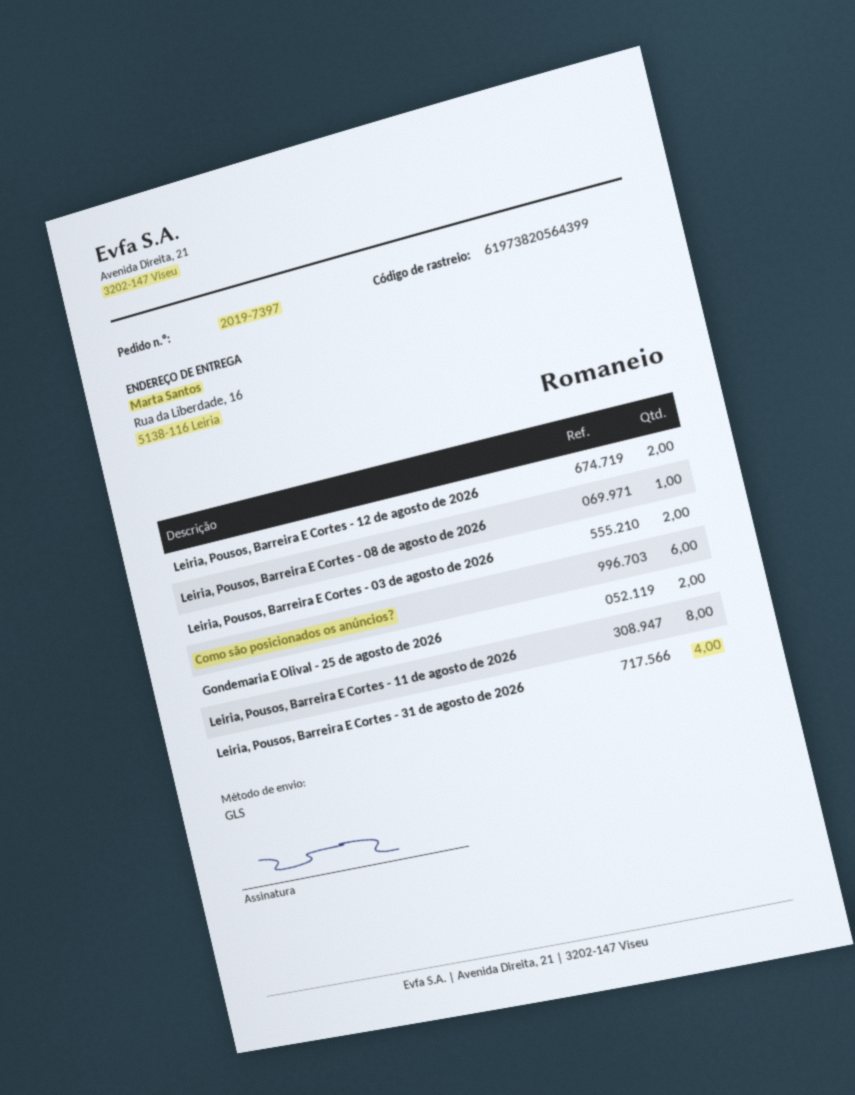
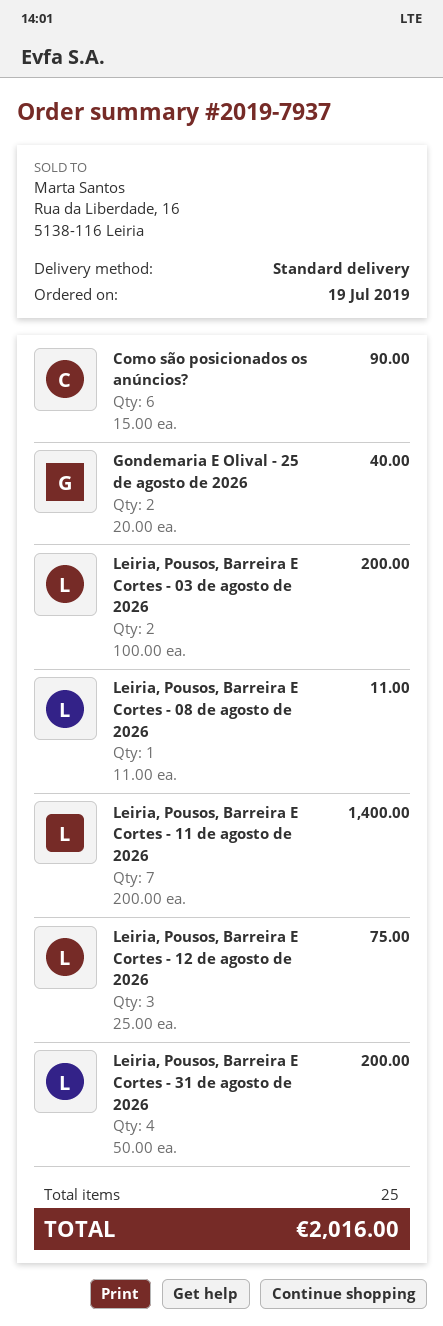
order number: 2019-7397 -> 2019-7937
shipping method: GLS -> standard
Leiria, Pousos, Barreira E Cortes - 12 de agosto de 2026: 2 -> 3
Leiria, Pousos, Barreira E Cortes - 11 de agosto de 2026: 8 -> 7

